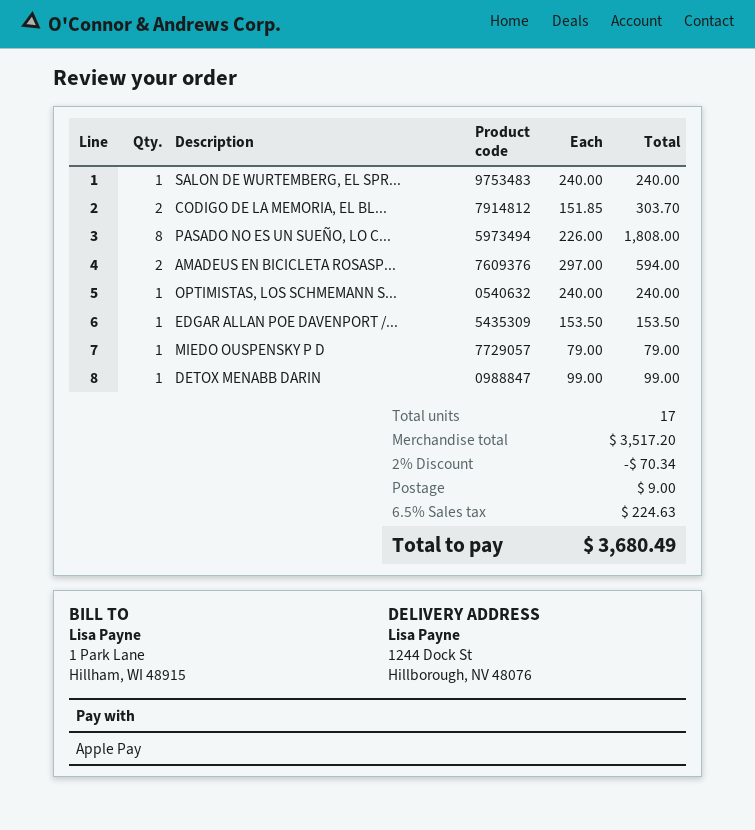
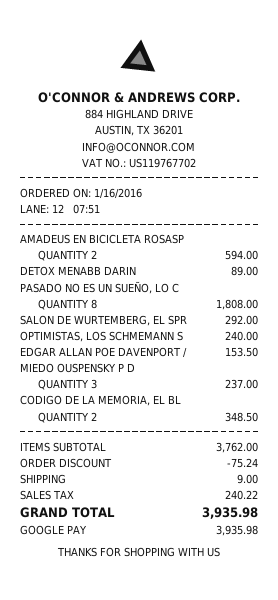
payment method: Apple Pay -> Google Pay
SALON DE WURTEMBERG, EL SPR...: 1 for 240.00 -> 1 for 292.00
CODIGO DE LA MEMORIA, EL BL...: 2 for 303.70 -> 2 for 348.50
MIEDO OUSPENSKY P D: 1 for 79.00 -> 3 for 237.00
DETOX MENABB DARIN: 1 for 99.00 -> 1 for 89.00
subtotal: 3517.20 -> 3762.00
discount: 70.34 -> 75.24
tax: 224.63 -> 240.22
total: 3680.49 -> 3935.98

